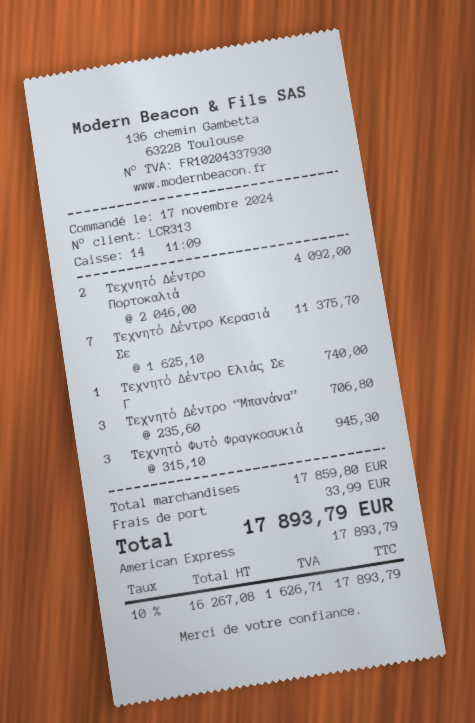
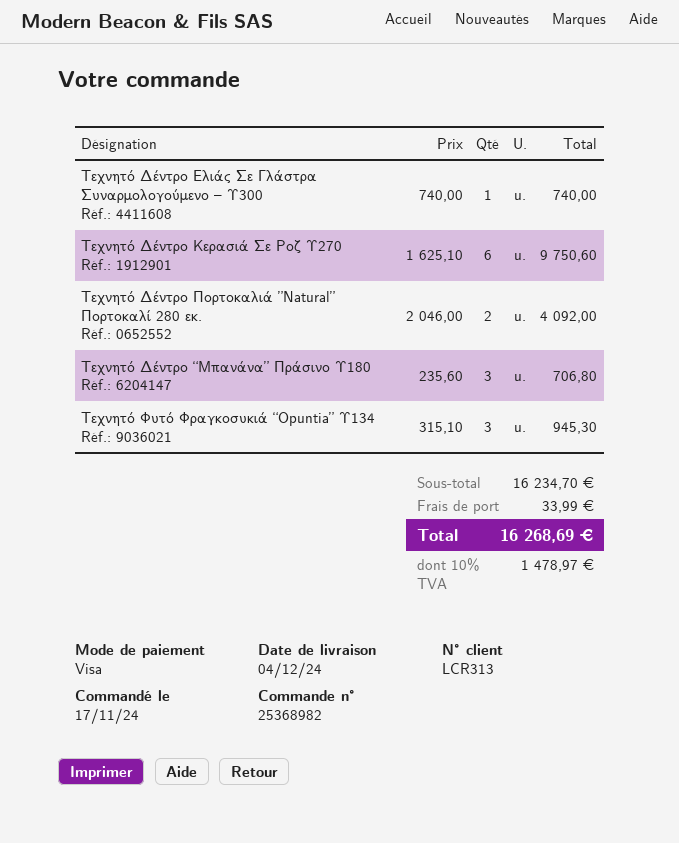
payment method: American Express -> Visa
Τεχνητό Δέντρο Κερασιά Σε: 7 x 1625.10 = 11375.70 -> 6 x 1625.10 = 9750.60
subtotal: 17859.80 -> 16234.70
tax: 10% = 1626.71 -> 10% = 1478.97
total: 17893.79 -> 16268.69

